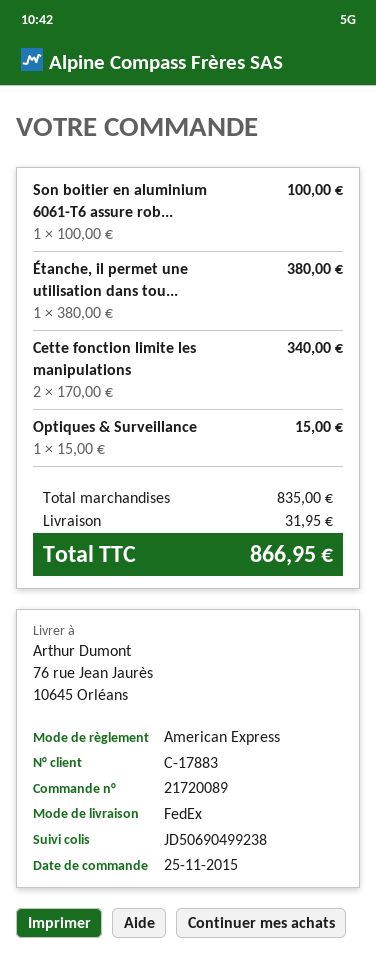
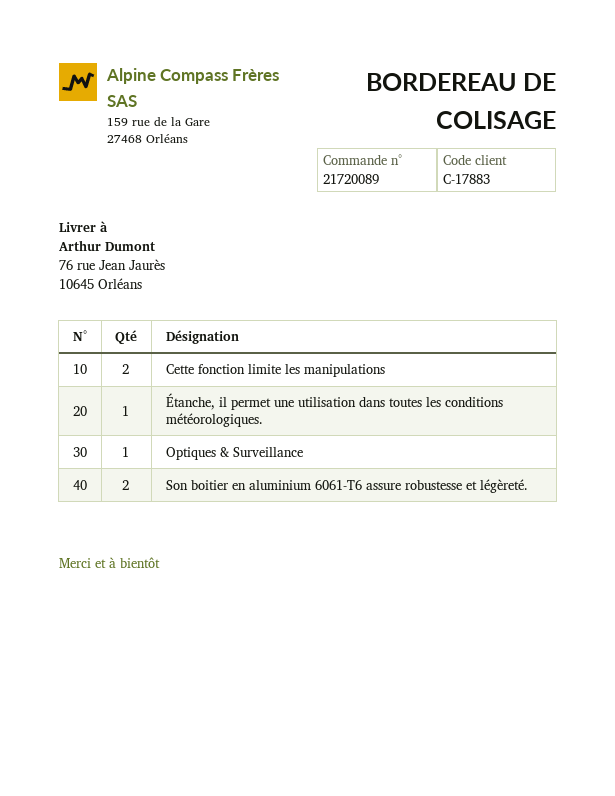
Son boitier en aluminium 6061-T6 assure rob...: 1 -> 2

